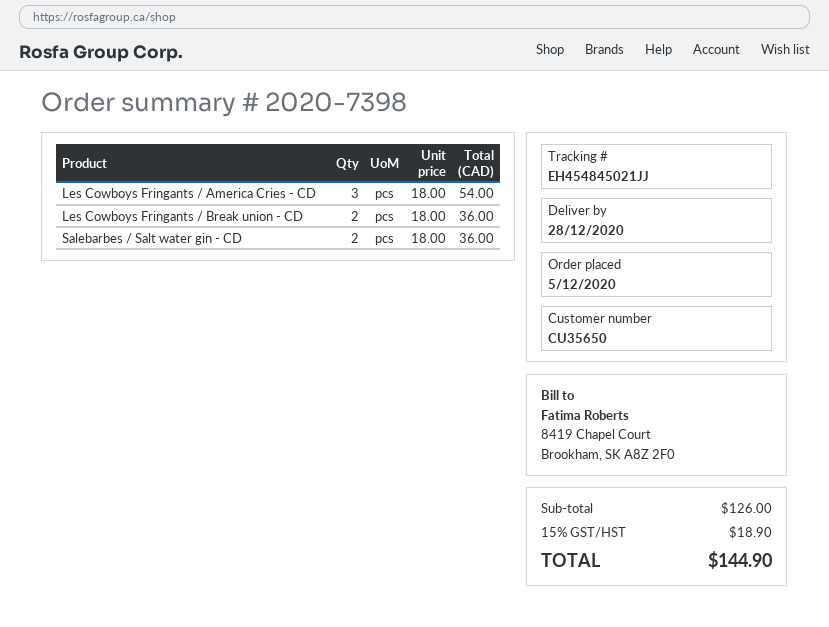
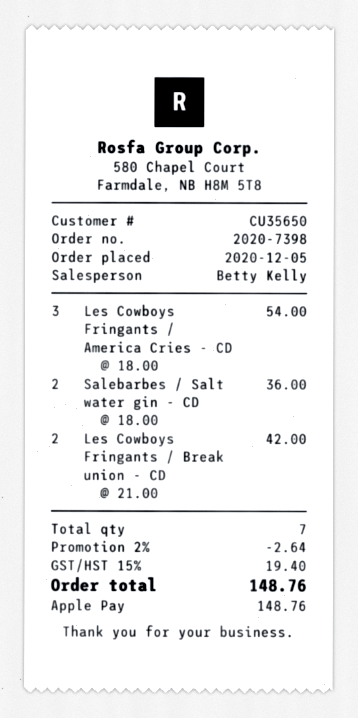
Les Cowboys Fringants / Break union - CD: 2 x 18.00 = 36.00 -> 2 x 21.00 = 42.00
discount: none -> 2% = 2.64
tax: 15% = 18.90 -> 15% = 19.40
total: 144.90 -> 148.76

